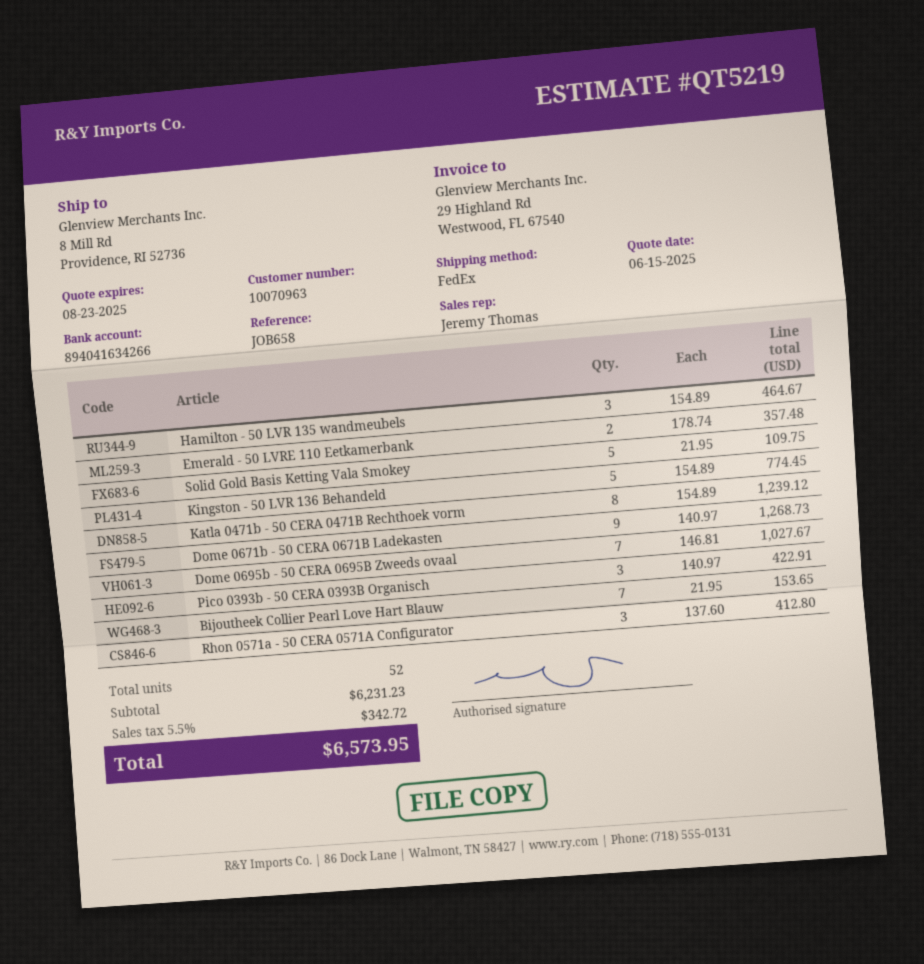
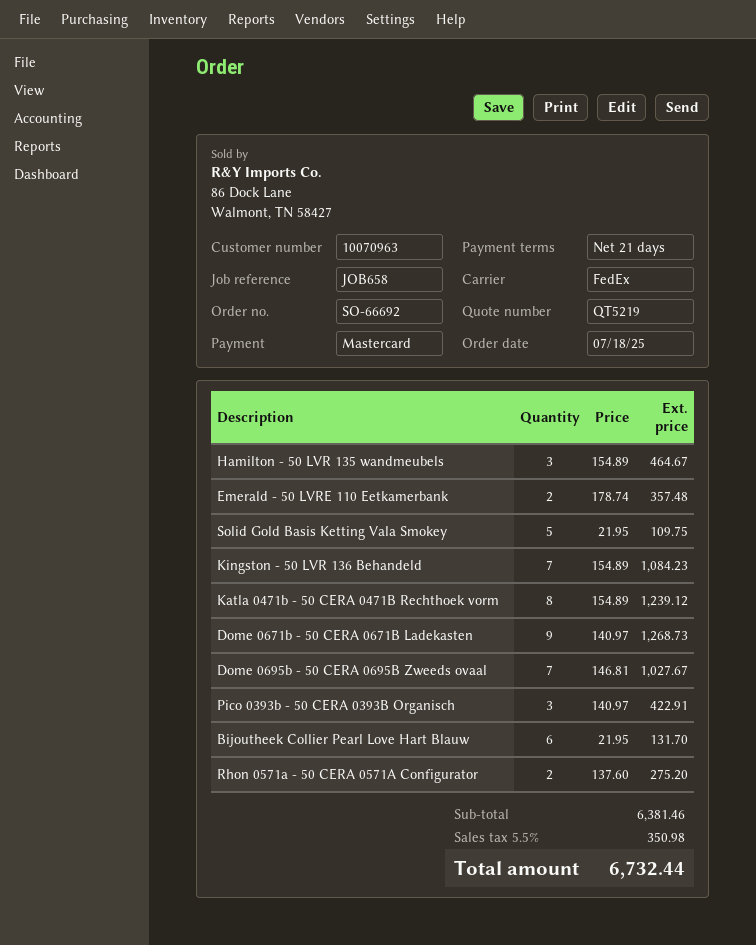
Kingston - 50 LVR 136 Behandeld: 5 x 154.89 = 774.45 -> 7 x 154.89 = 1084.23
Bijoutheek Collier Pearl Love Hart Blauw: 7 x 21.95 = 153.65 -> 6 x 21.95 = 131.70
Rhon 0571a - 50 CERA 0571A Configurator: 3 x 137.60 = 412.80 -> 2 x 137.60 = 275.20
subtotal: 6231.23 -> 6381.46
tax: 5.5% = 342.72 -> 5.5% = 350.98
total: 6573.95 -> 6732.44

